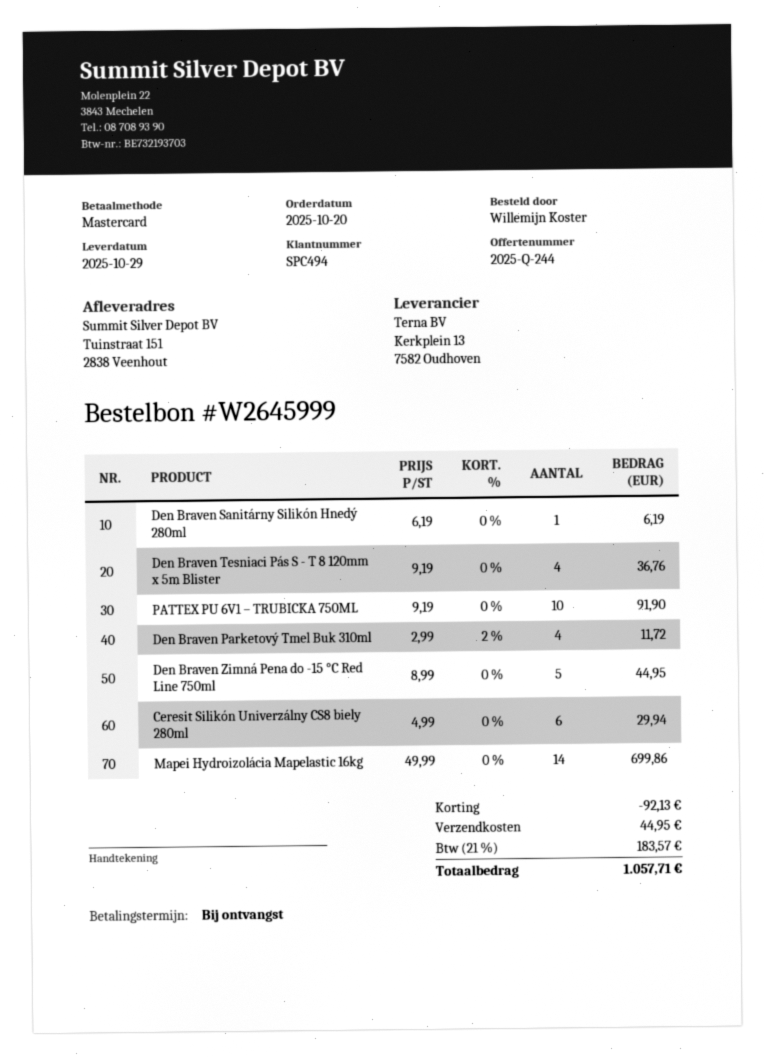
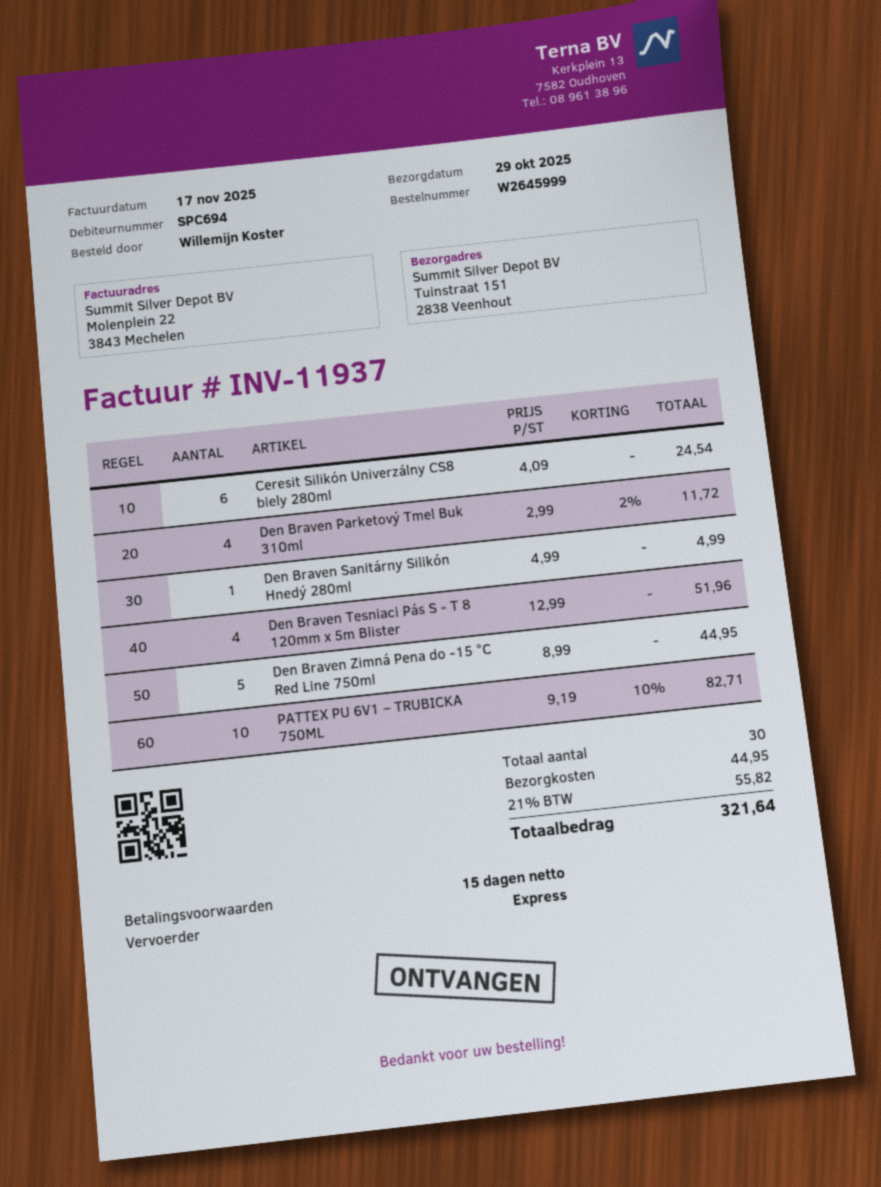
payment terms: on receipt -> 15 days
customer number: SPC494 -> SPC694
Den Braven Sanitárny Silikón Hnedý 280ml: 1 x 6.19 = 6.19 -> 1 x 4.99 = 4.99
Den Braven Tesniaci Pás S - T 8 120mm x 5m Blister: 4 x 9.19 = 36.76 -> 4 x 12.99 = 51.96
PATTEX PU 6V1 – TRUBICKA 750ML: 10 x 9.19 = 91.90 -> 10 x 9.19 - 10% = 82.71
Ceresit Silikón Univerzálny CS8 biely 280ml: 6 x 4.99 = 29.94 -> 6 x 4.09 = 24.54
Mapei Hydroizolácia Mapelastic 16kg: 14 x 49.99 = 699.86 -> none
discount: 92.13 -> none
tax: 21% = 183.57 -> 21% = 55.82
total: 1057.71 -> 321.64

